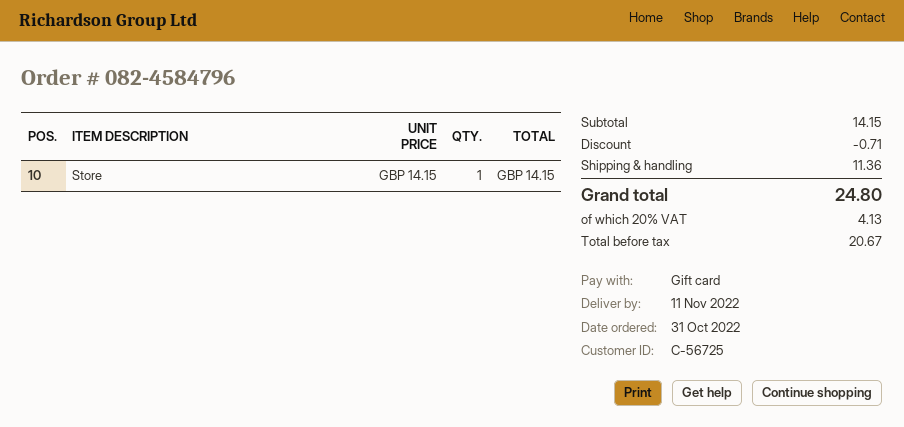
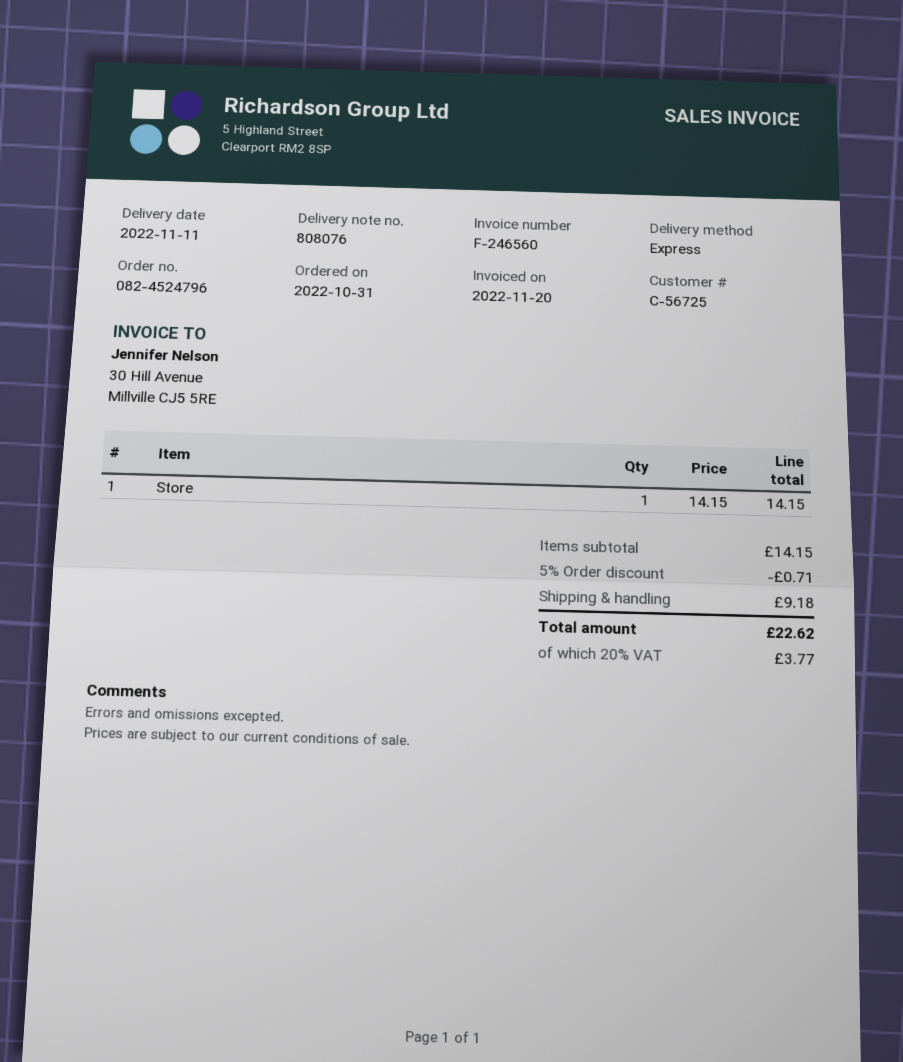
order number: 082-4584796 -> 082-4524796
shipping: 11.36 -> 9.18
tax: 20% = 4.13 -> 20% = 3.77
total: 24.80 -> 22.62

